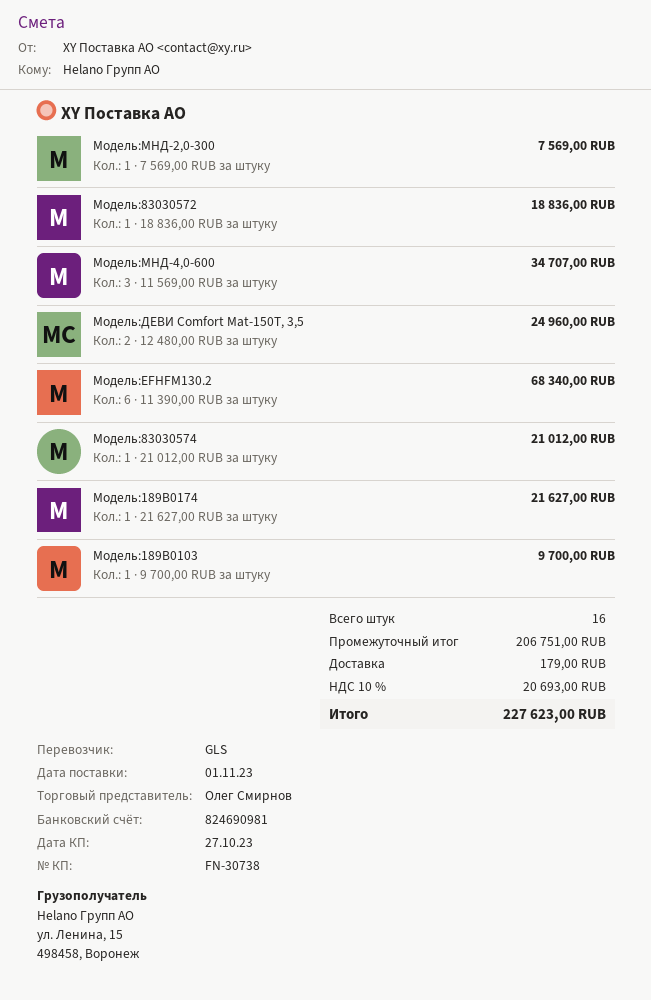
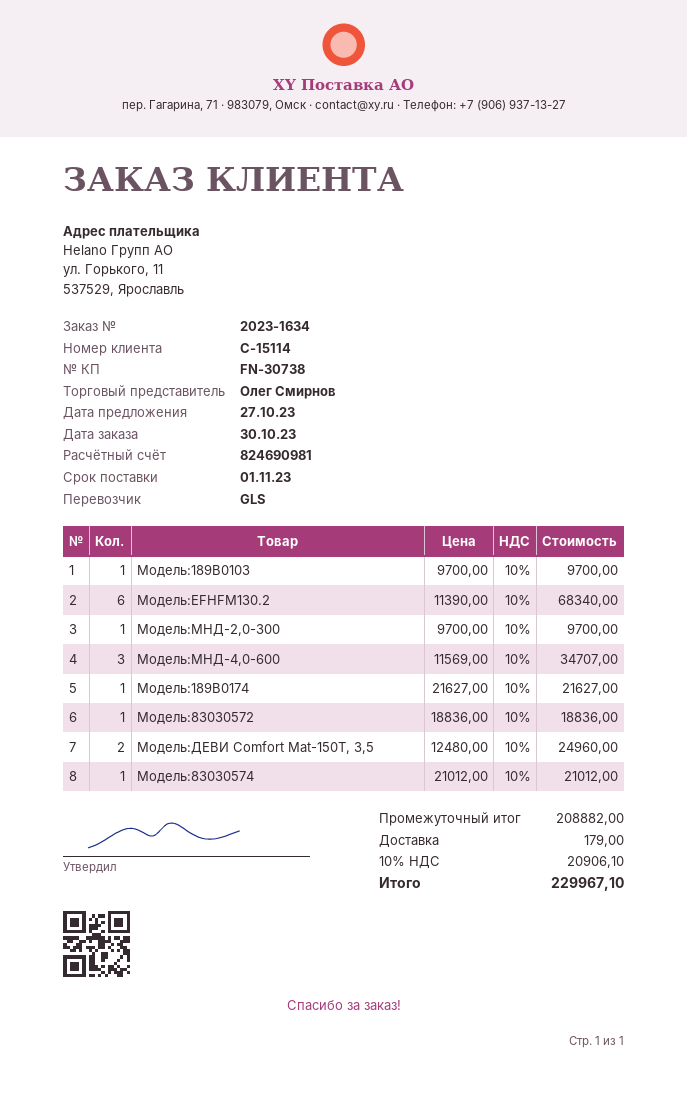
Модель:МНД-2,0-300: 1 x 7569.00 = 7569.00 -> 1 x 9700.00 = 9700.00
subtotal: 206751.00 -> 208882.00
tax: 10% = 20693.00 -> 10% = 20906.10
total: 227623.00 -> 229967.10

